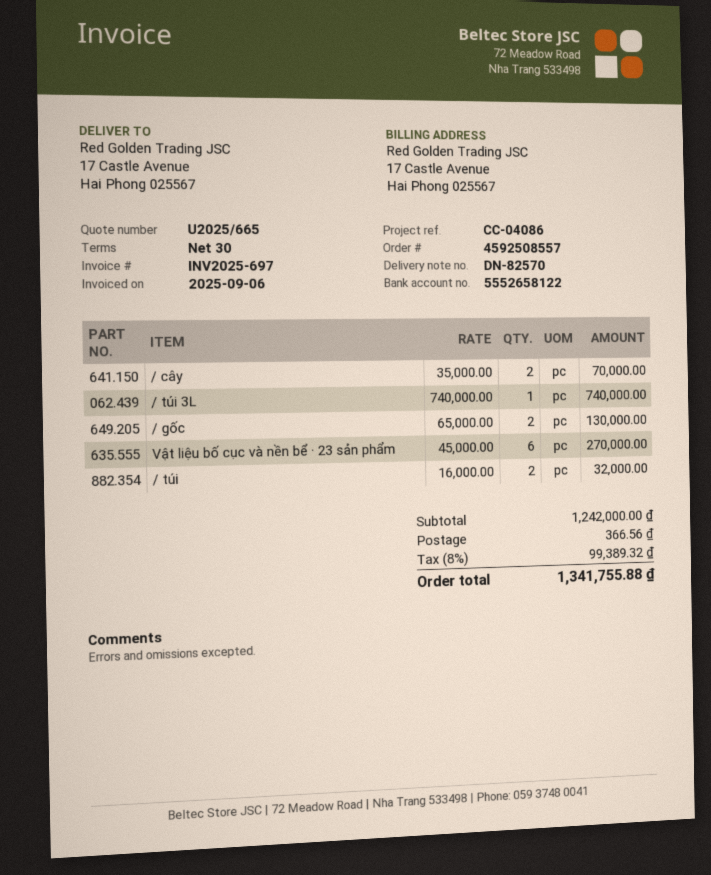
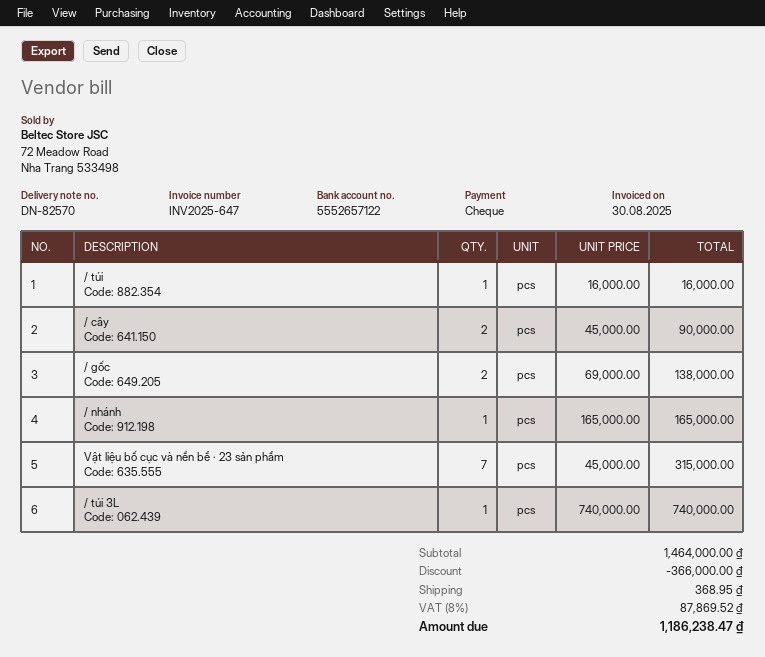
invoice number: INV2025-697 -> INV2025-647
invoice date: 2025-09-06 -> 2025-08-30
bank account: 5552658122 -> 5552657122
/ cây: 2 x 35000.00 = 70000.00 -> 2 x 45000.00 = 90000.00
/ gốc: 2 x 65000.00 = 130000.00 -> 2 x 69000.00 = 138000.00
Vật liệu bố cục và nền bể · 23 sản phẩm: 6 x 45000.00 = 270000.00 -> 7 x 45000.00 = 315000.00
/ túi: 2 x 16000.00 = 32000.00 -> 1 x 16000.00 = 16000.00
/ nhánh: none -> 1 x 165000.00 = 165000.00
subtotal: 1242000.00 -> 1464000.00
discount: none -> 366000.00
shipping: 366.56 -> 368.95
tax: 8% = 99389.32 -> 8% = 87869.52
total: 1341755.88 -> 1186238.47

